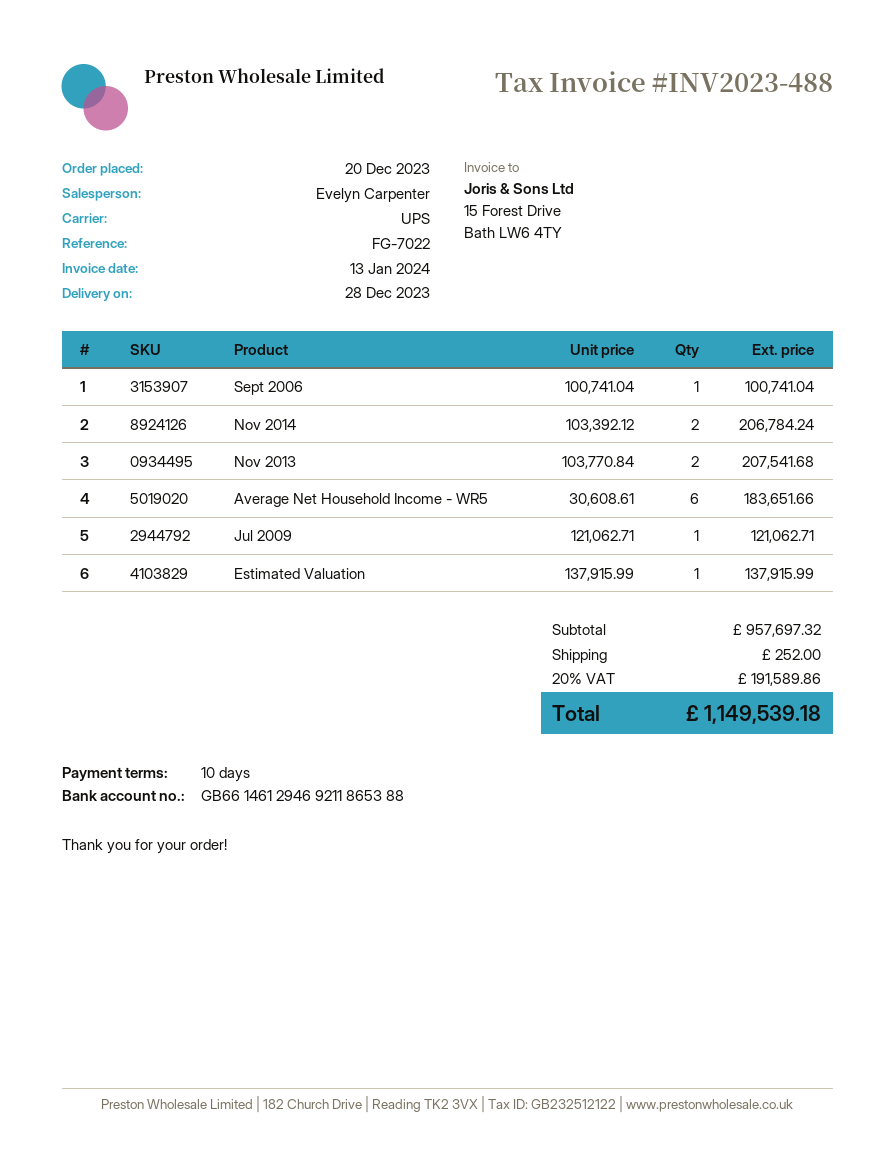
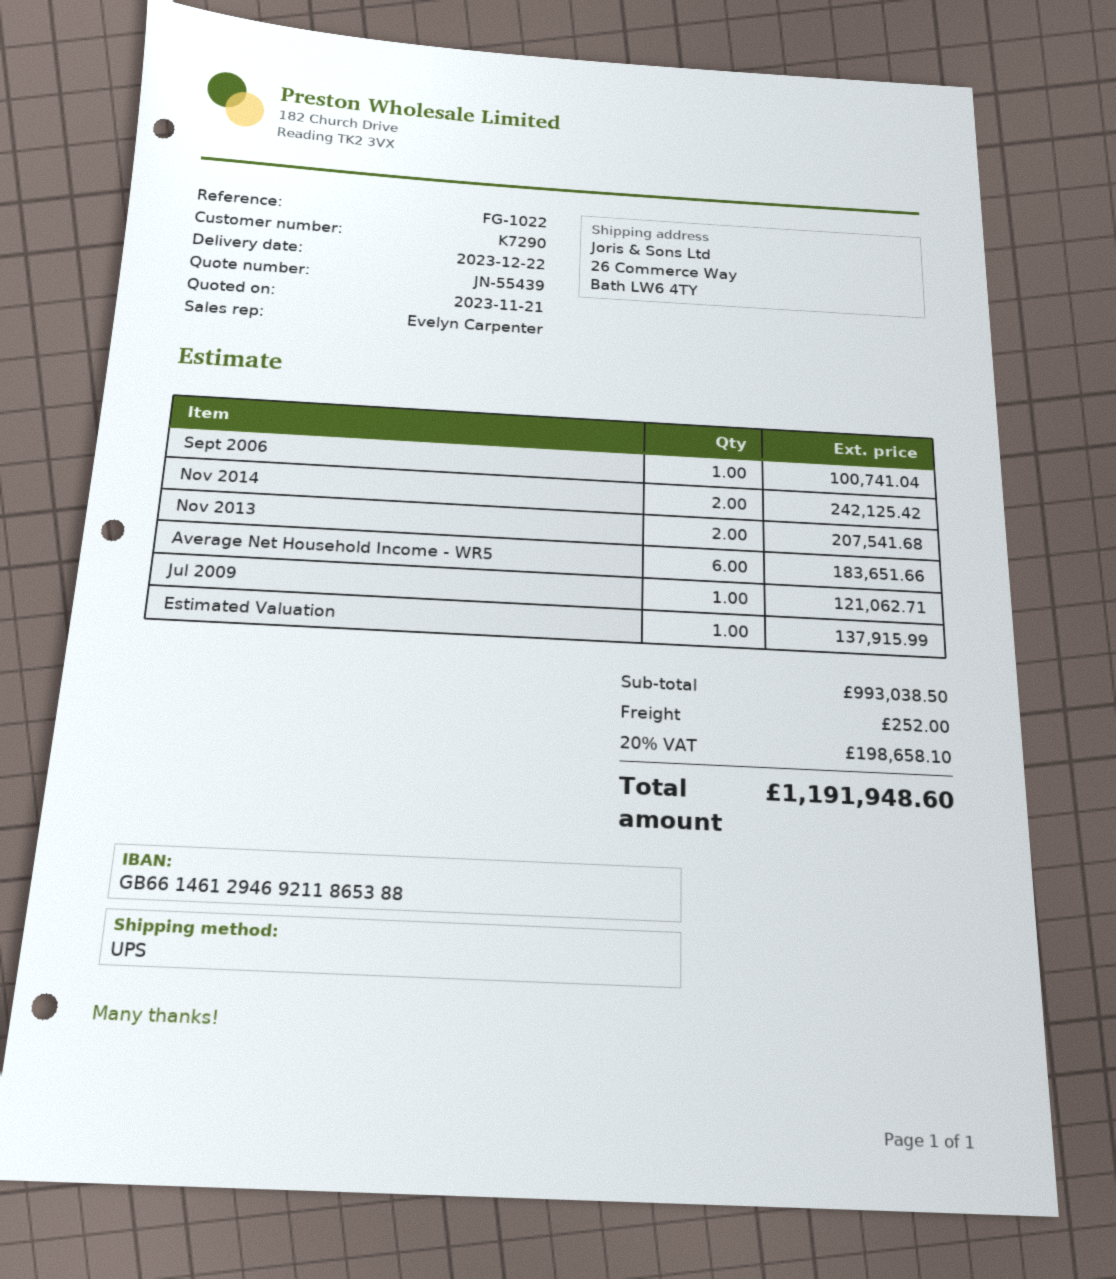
delivery date: 2023-12-28 -> 2023-12-22
reference: FG-7022 -> FG-1022
Nov 2014: 2 for 206784.24 -> 2 for 242125.42
subtotal: 957697.32 -> 993038.50
tax: 20% = 191589.86 -> 20% = 198658.10
total: 1149539.18 -> 1191948.60

